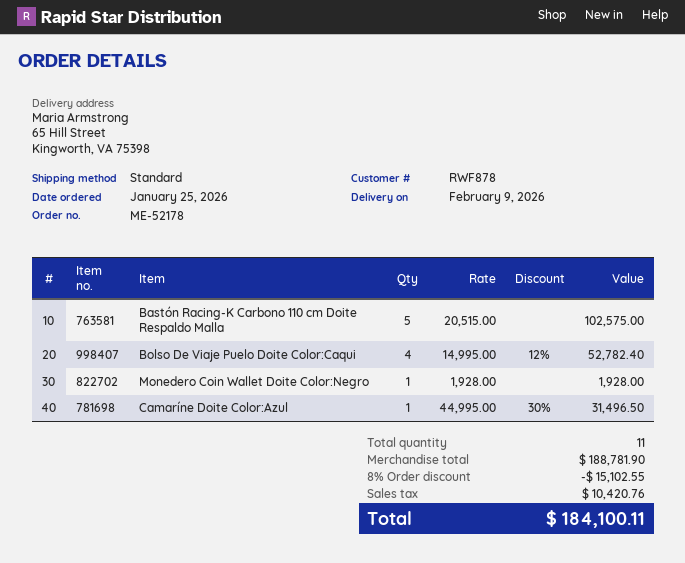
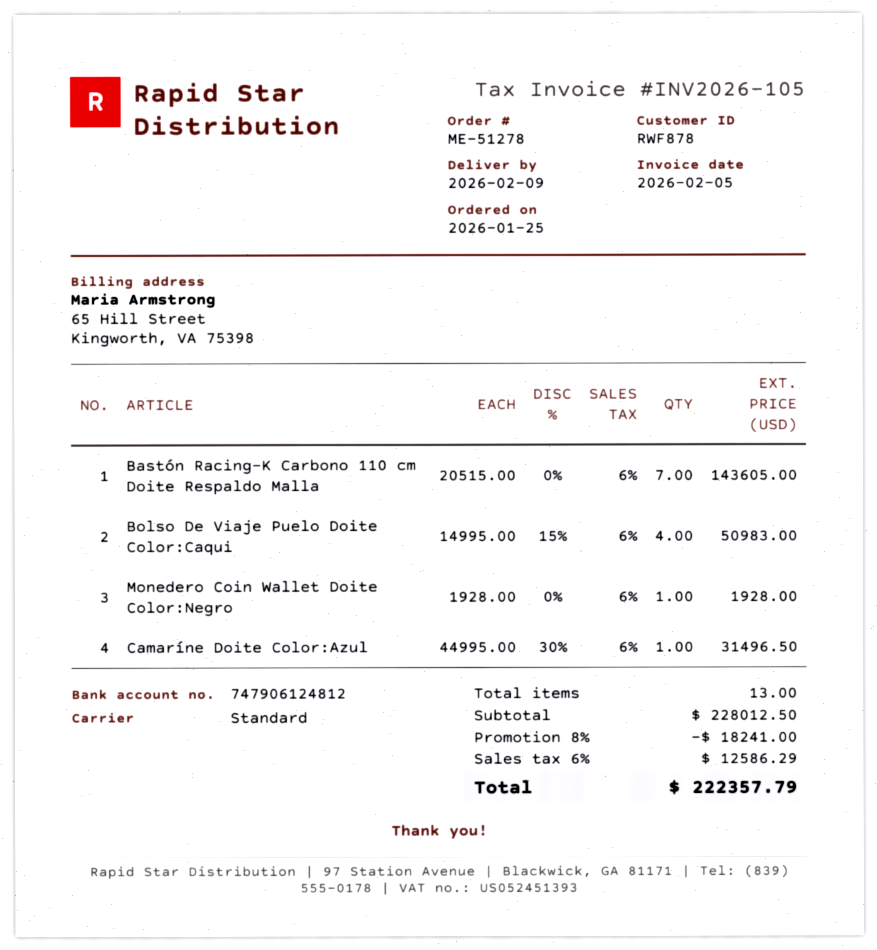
order number: ME-52178 -> ME-51278
Bastón Racing-K Carbono 110 cm Doite Respaldo Malla: 5 x 20515.00 = 102575.00 -> 7 x 20515.00 = 143605.00
Bolso De Viaje Puelo Doite Color:Caqui: 4 x 14995.00 - 12% = 52782.40 -> 4 x 14995.00 - 15% = 50983.00
total quantity: 11 -> 13
subtotal: 188781.90 -> 228012.50
discount: 8% = 15102.55 -> 8% = 18241.00
tax: 10420.76 -> 12586.29
total: 184100.11 -> 222357.79

